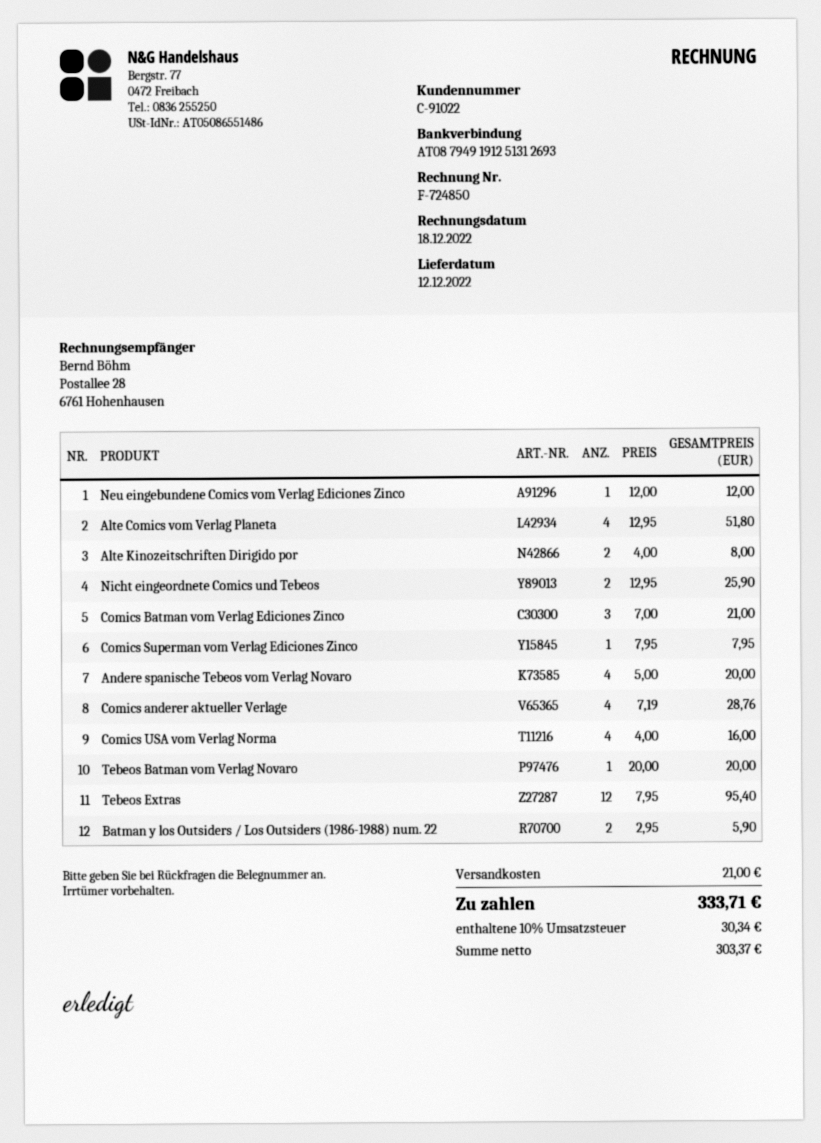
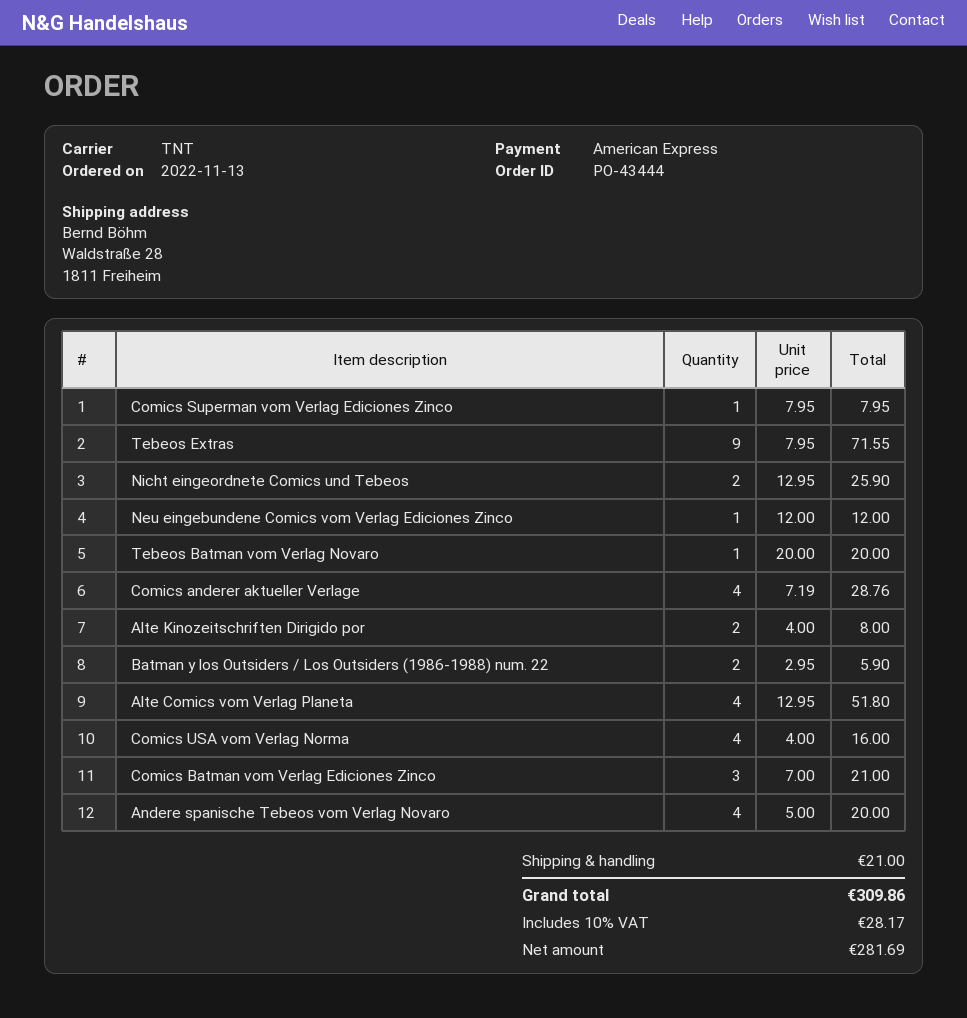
Tebeos Extras: 12 x 7.95 = 95.40 -> 9 x 7.95 = 71.55
net: 303.37 -> 281.69
tax: 10% = 30.34 -> 10% = 28.17
total: 333.71 -> 309.86

